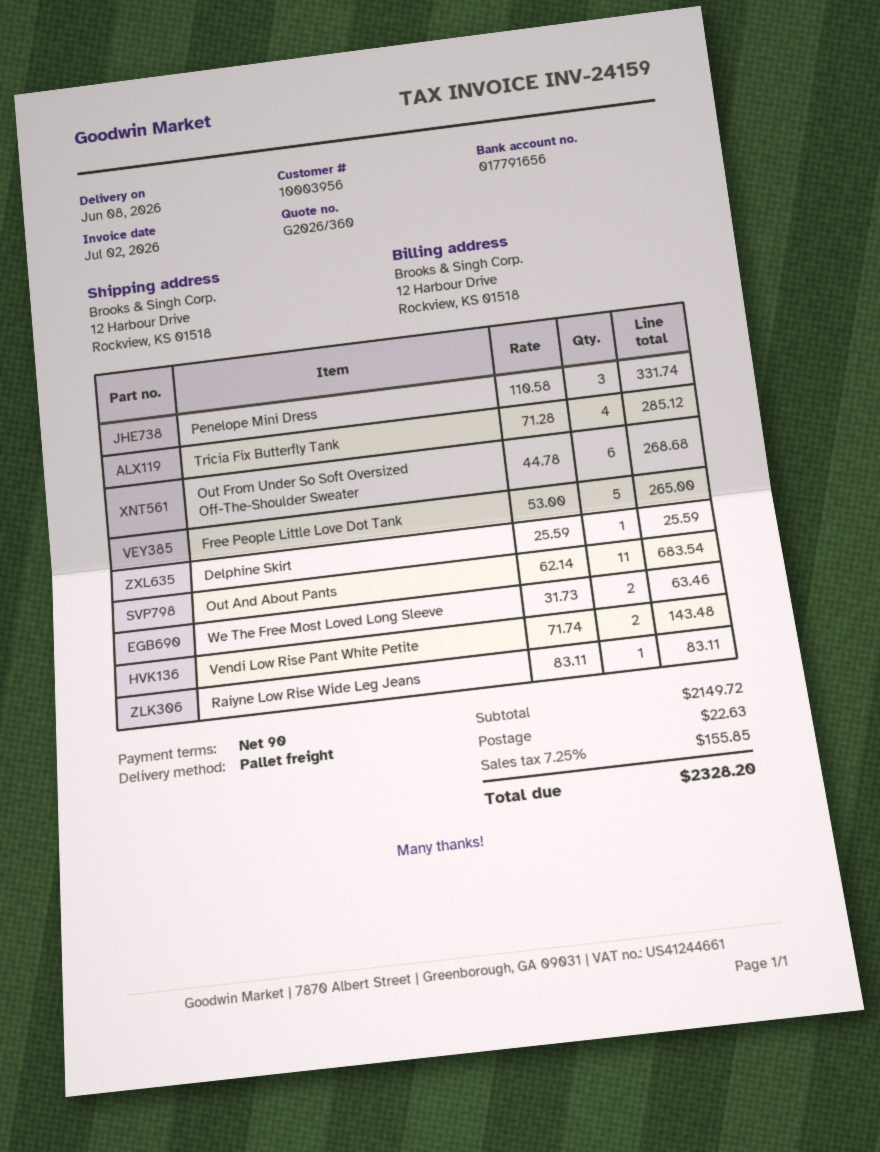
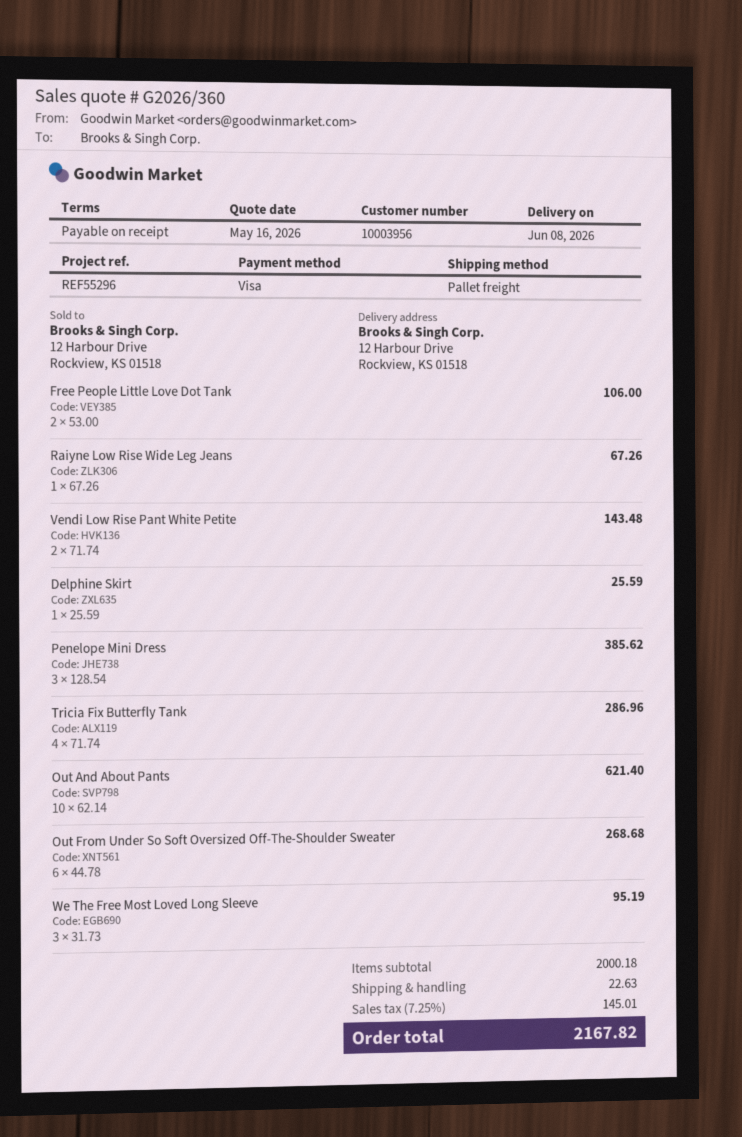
payment terms: 90 days -> on receipt
Penelope Mini Dress: 3 x 110.58 = 331.74 -> 3 x 128.54 = 385.62
Tricia Fix Butterfly Tank: 4 x 71.28 = 285.12 -> 4 x 71.74 = 286.96
Free People Little Love Dot Tank: 5 x 53.00 = 265.00 -> 2 x 53.00 = 106.00
Out And About Pants: 11 x 62.14 = 683.54 -> 10 x 62.14 = 621.40
We The Free Most Loved Long Sleeve: 2 x 31.73 = 63.46 -> 3 x 31.73 = 95.19
Raiyne Low Rise Wide Leg Jeans: 1 x 83.11 = 83.11 -> 1 x 67.26 = 67.26
subtotal: 2149.72 -> 2000.18
tax: 7.25% = 155.85 -> 7.25% = 145.01
total: 2328.20 -> 2167.82

